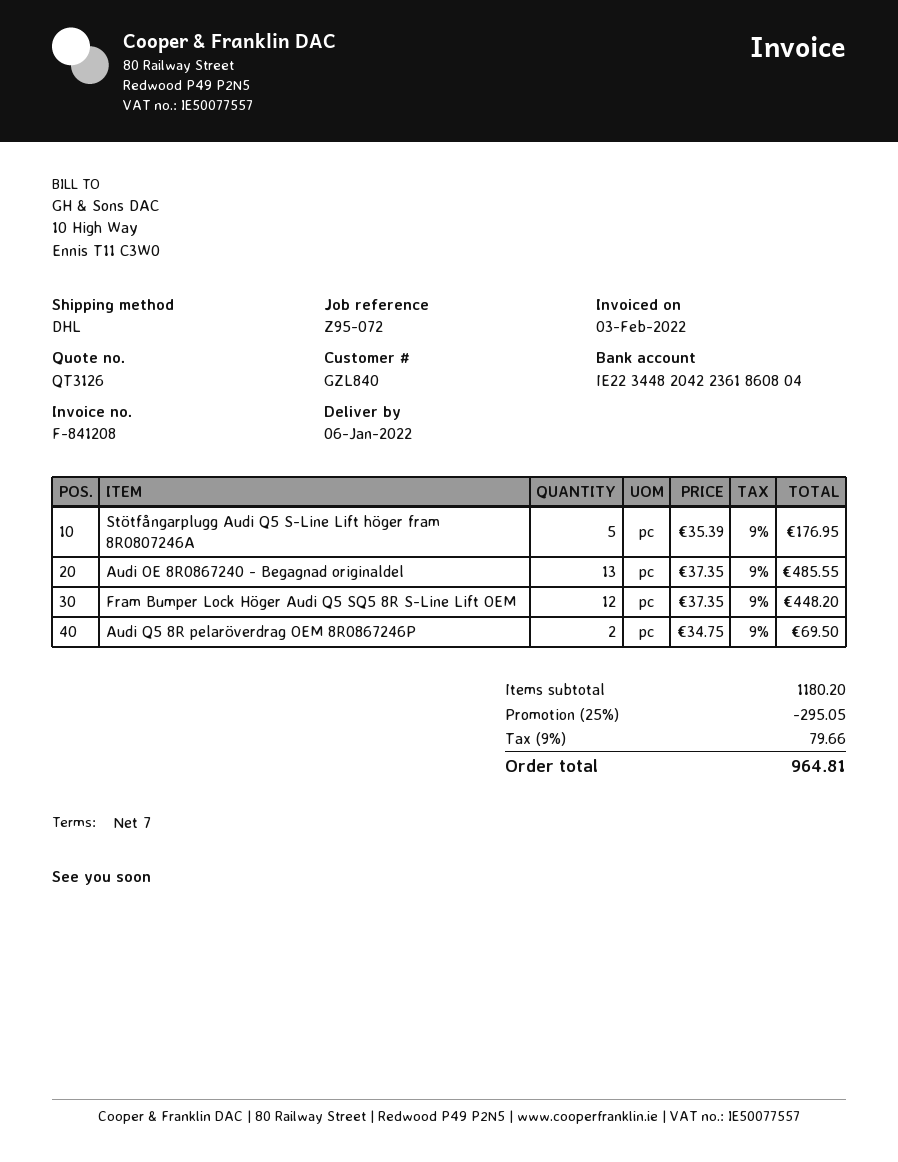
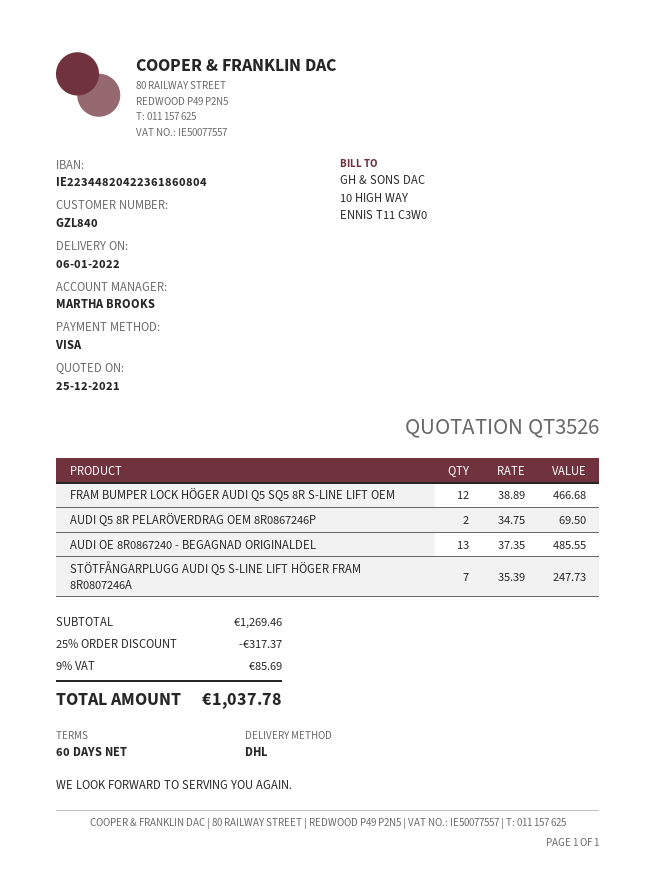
quote number: QT3126 -> QT3526
payment terms: 7 days -> 60 days
Stötfångarplugg Audi Q5 S-Line Lift höger fram 8R0807246A: 5 x 35.39 = 176.95 -> 7 x 35.39 = 247.73
Fram Bumper Lock Höger Audi Q5 SQ5 8R S-Line Lift OEM: 12 x 37.35 = 448.20 -> 12 x 38.89 = 466.68
subtotal: 1180.20 -> 1269.46
discount: 25% = 295.05 -> 25% = 317.37
tax: 9% = 79.66 -> 9% = 85.69
total: 964.81 -> 1037.78

